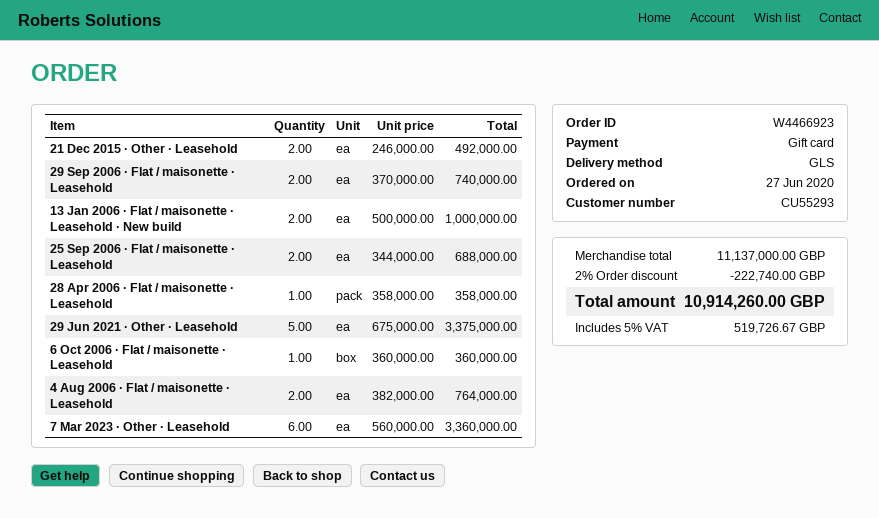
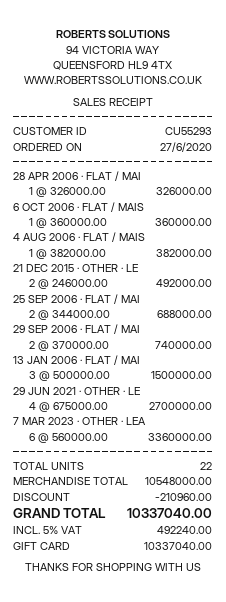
13 Jan 2006 · Flat / maisonette · Leasehold · New build: 2 x 500000.00 = 1000000.00 -> 3 x 500000.00 = 1500000.00
28 Apr 2006 · Flat / maisonette · Leasehold: 1 x 358000.00 = 358000.00 -> 1 x 326000.00 = 326000.00
29 Jun 2021 · Other · Leasehold: 5 x 675000.00 = 3375000.00 -> 4 x 675000.00 = 2700000.00
4 Aug 2006 · Flat / maisonette · Leasehold: 2 x 382000.00 = 764000.00 -> 1 x 382000.00 = 382000.00
subtotal: 11137000.00 -> 10548000.00
discount: 222740.00 -> 210960.00
tax: 5% = 519726.67 -> 5% = 492240.00
total: 10914260.00 -> 10337040.00

